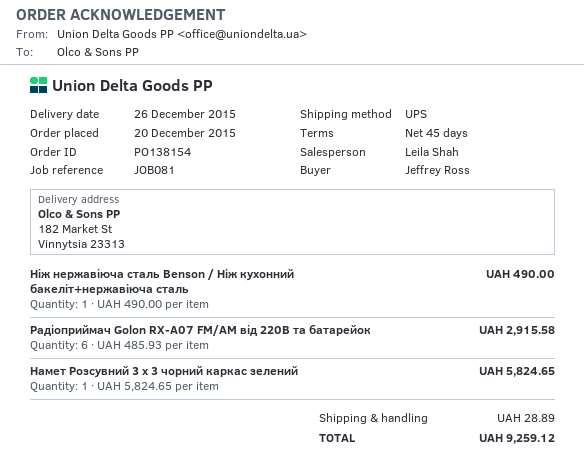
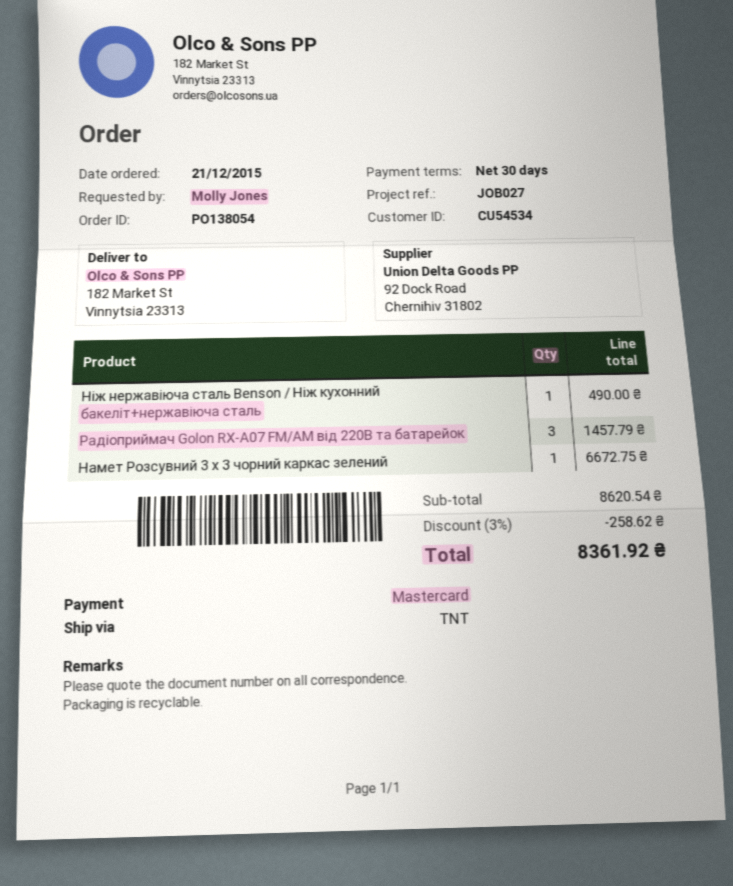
order number: PO138154 -> PO138054
order date: 2015-12-20 -> 2015-12-21
payment terms: 45 days -> 30 days
reference: JOB081 -> JOB027
ordered by: Jeffrey Ross -> Molly Jones
shipping method: UPS -> TNT
Радіоприймач Golon RX-A07 FM/AM від 220В та батарейок: 6 for 2915.58 -> 3 for 1457.79
Намет Розсувний 3 х 3 чорний каркас зелений: 1 for 5824.65 -> 1 for 6672.75
discount: none -> 3% = 258.62
shipping: 28.89 -> none
total: 9259.12 -> 8361.92

